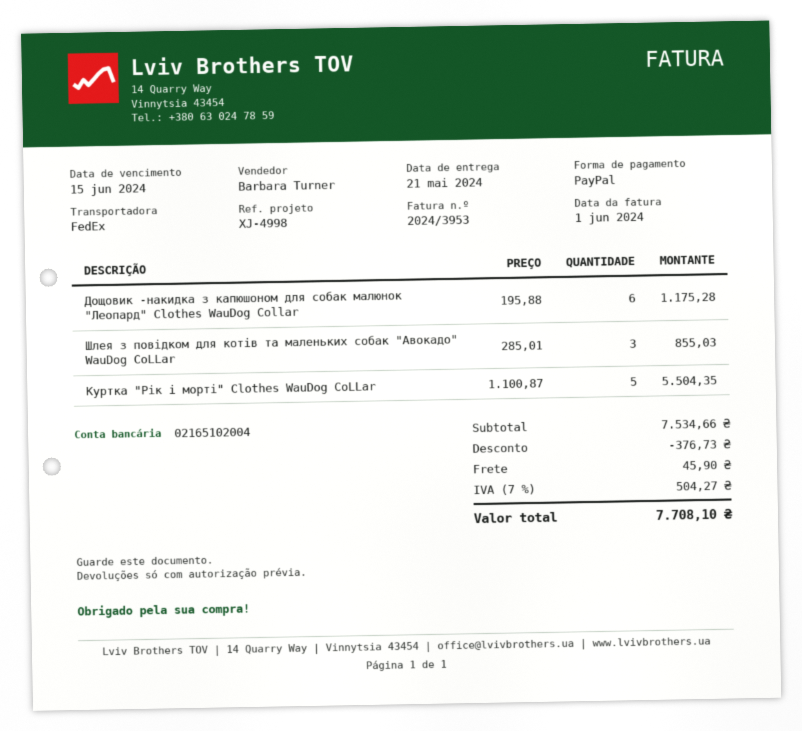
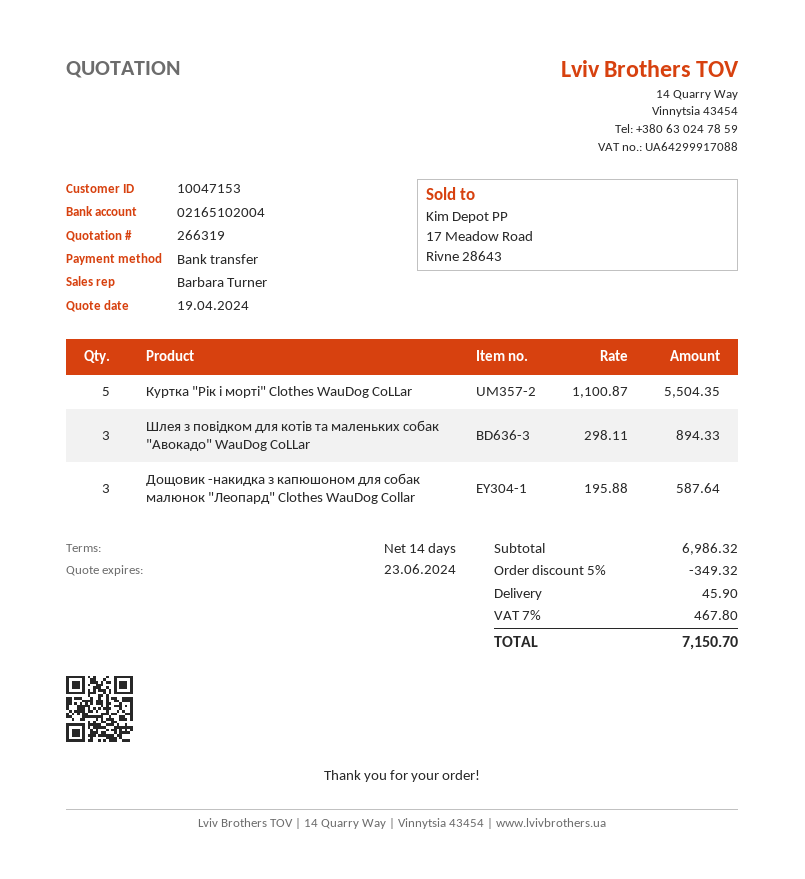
payment method: PayPal -> bank transfer
Дощовик -накидка з капюшоном для собак малюнок "Леопард" Clothes WauDog Collar: 6 x 195.88 = 1175.28 -> 3 x 195.88 = 587.64
Шлея з повідком для котів та маленьких собак "Авокадо" WauDog CoLLar: 3 x 285.01 = 855.03 -> 3 x 298.11 = 894.33
subtotal: 7534.66 -> 6986.32
discount: 376.73 -> 349.32
tax: 7% = 504.27 -> 7% = 467.80
total: 7708.10 -> 7150.70

